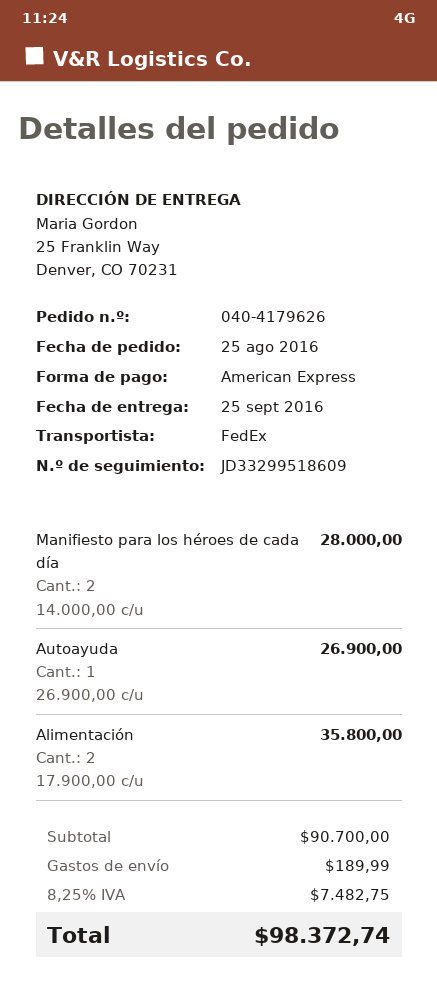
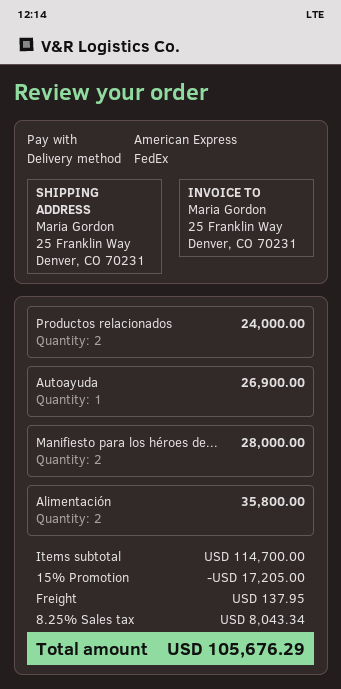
Productos relacionados: none -> 2 for 24000.00
subtotal: 90700.00 -> 114700.00
discount: none -> 15% = 17205.00
shipping: 189.99 -> 137.95
tax: 8.25% = 7482.75 -> 8.25% = 8043.34
total: 98372.74 -> 105676.29

